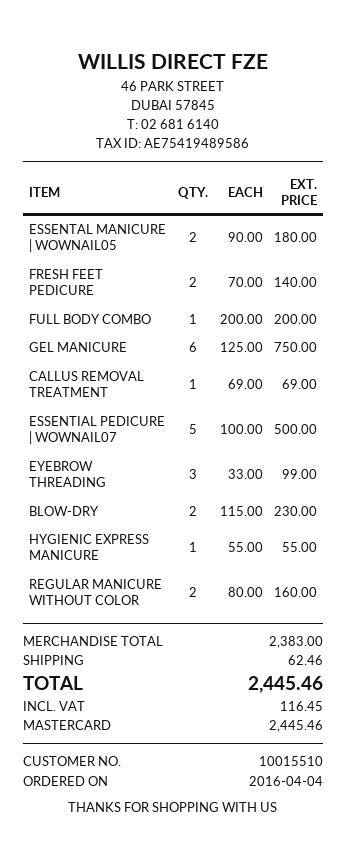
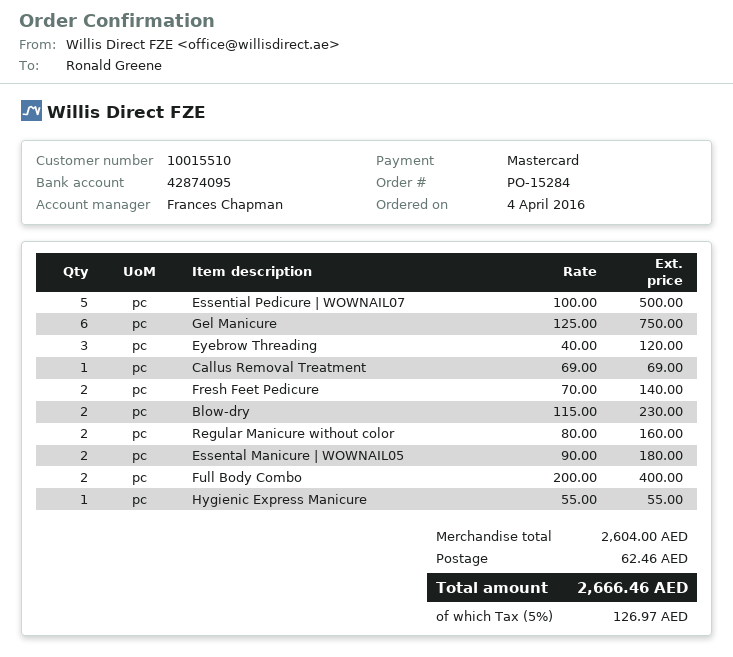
FULL BODY COMBO: 1 x 200.00 = 200.00 -> 2 x 200.00 = 400.00
EYEBROW THREADING: 3 x 33.00 = 99.00 -> 3 x 40.00 = 120.00
subtotal: 2383.00 -> 2604.00
tax: 116.45 -> 126.97
total: 2445.46 -> 2666.46

